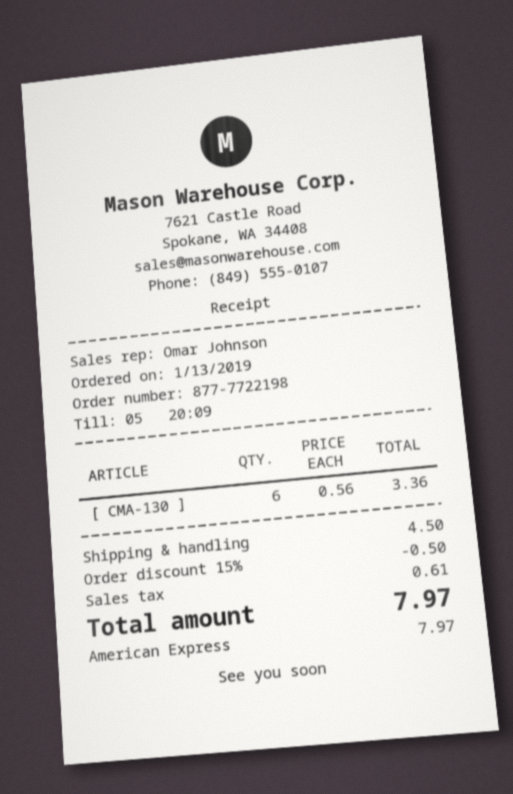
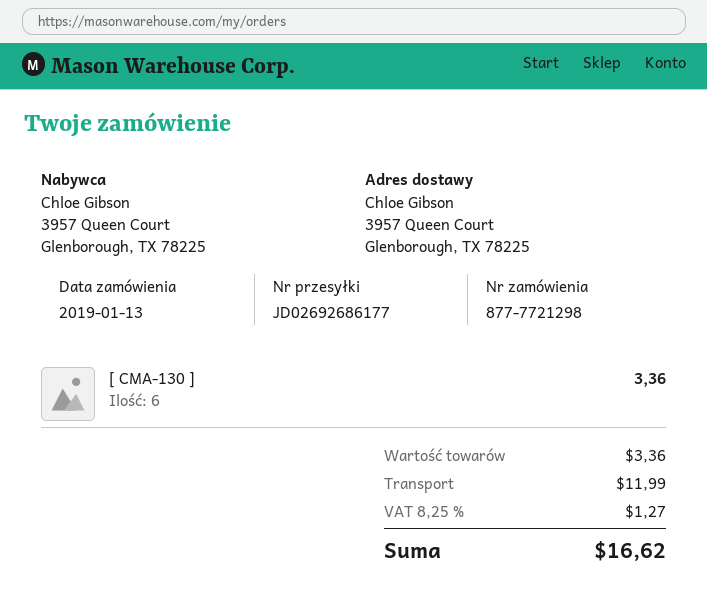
order number: 877-7722198 -> 877-7721298
discount: 15% = 0.50 -> none
shipping: 4.50 -> 11.99
tax: 0.61 -> 1.27
total: 7.97 -> 16.62

